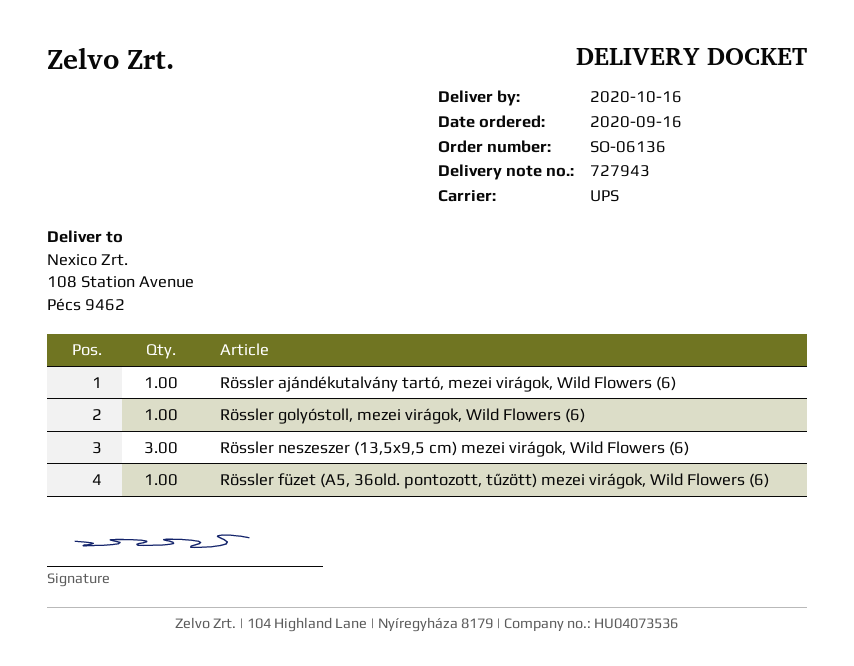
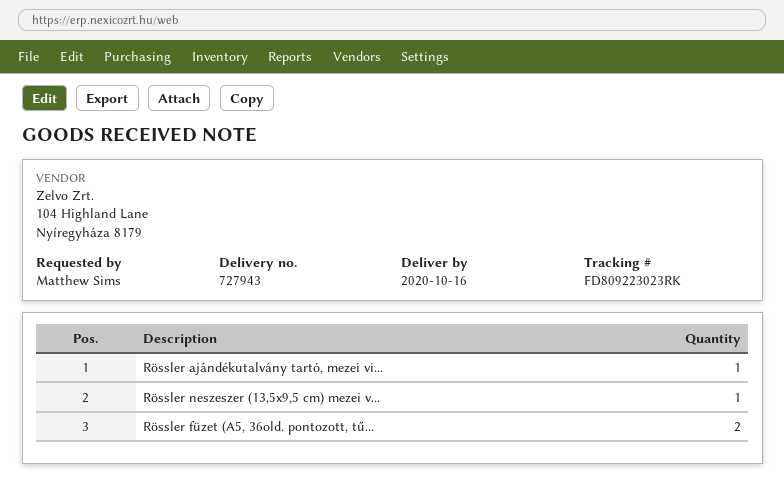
Rössler golyóstoll, mezei virágok, Wild Flowers (6): 1 -> none
Rössler neszeszer (13,5x9,5 cm) mezei virágok, Wild Flowers (6): 3 -> 1
Rössler füzet (A5, 36old. pontozott, tűzött) mezei virágok, Wild Flowers (6): 1 -> 2

